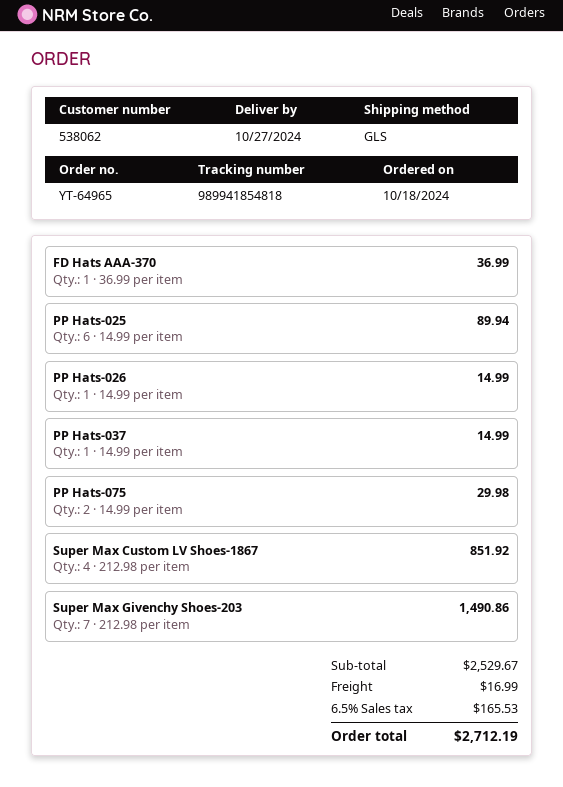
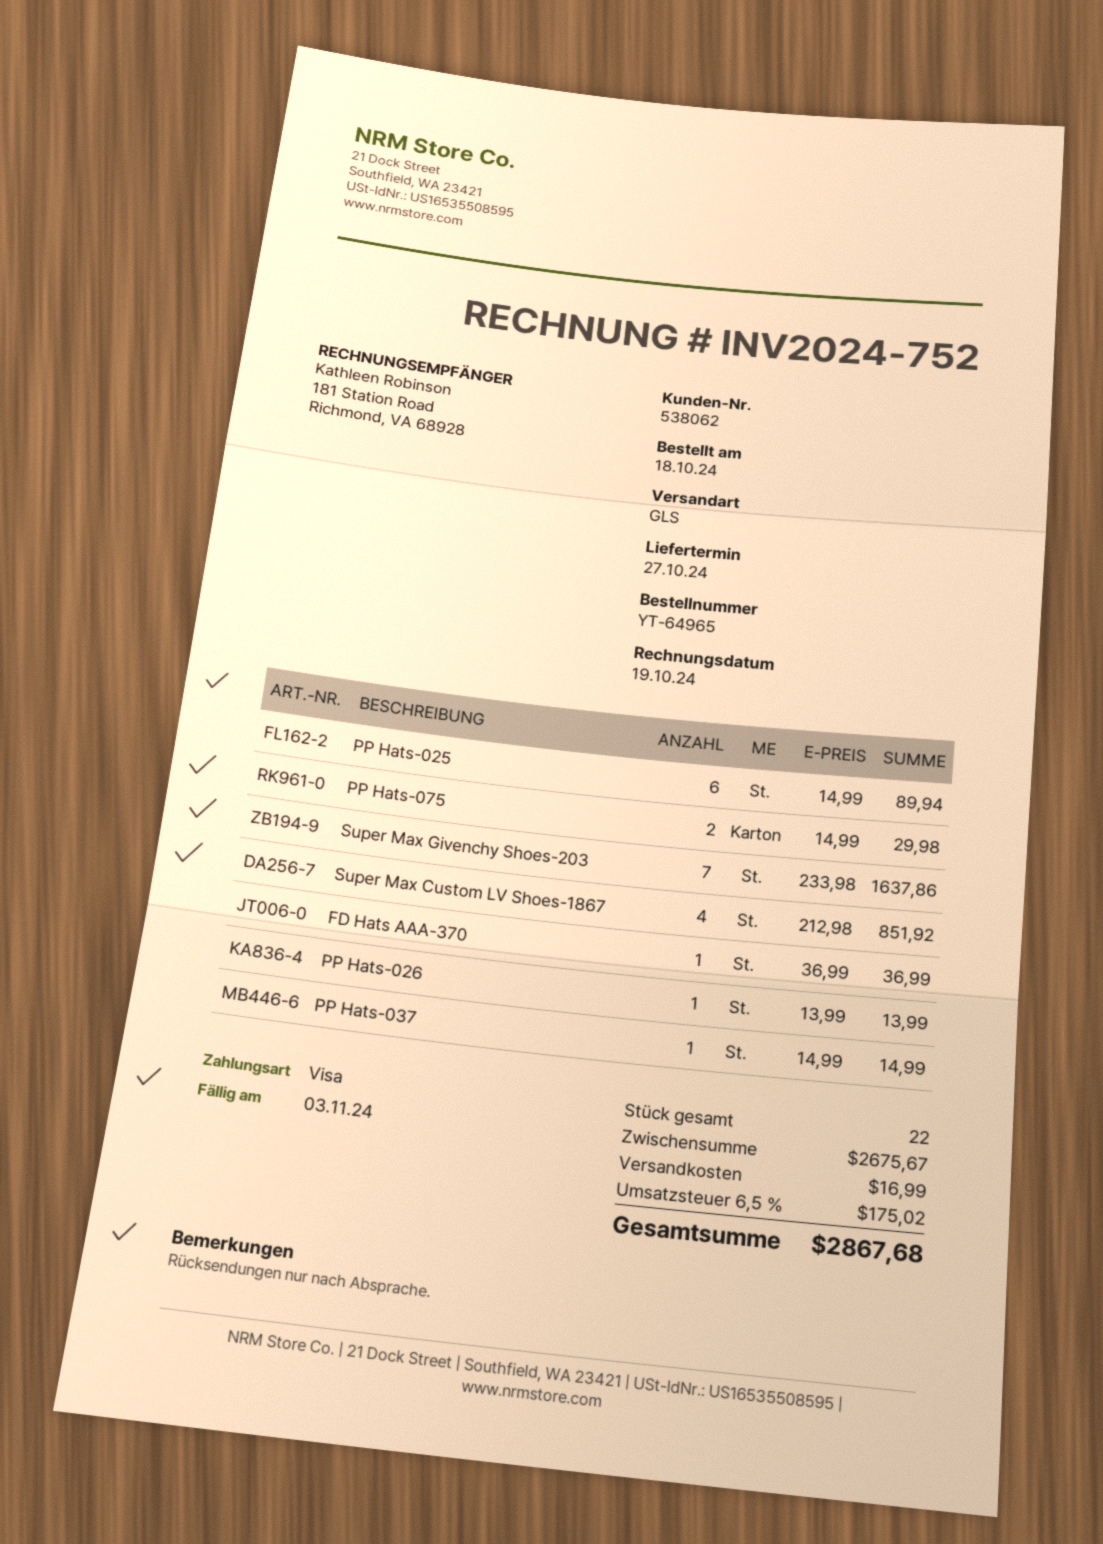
PP Hats-026: 1 x 14.99 = 14.99 -> 1 x 13.99 = 13.99
Super Max Givenchy Shoes-203: 7 x 212.98 = 1490.86 -> 7 x 233.98 = 1637.86
subtotal: 2529.67 -> 2675.67
tax: 6.5% = 165.53 -> 6.5% = 175.02
total: 2712.19 -> 2867.68

